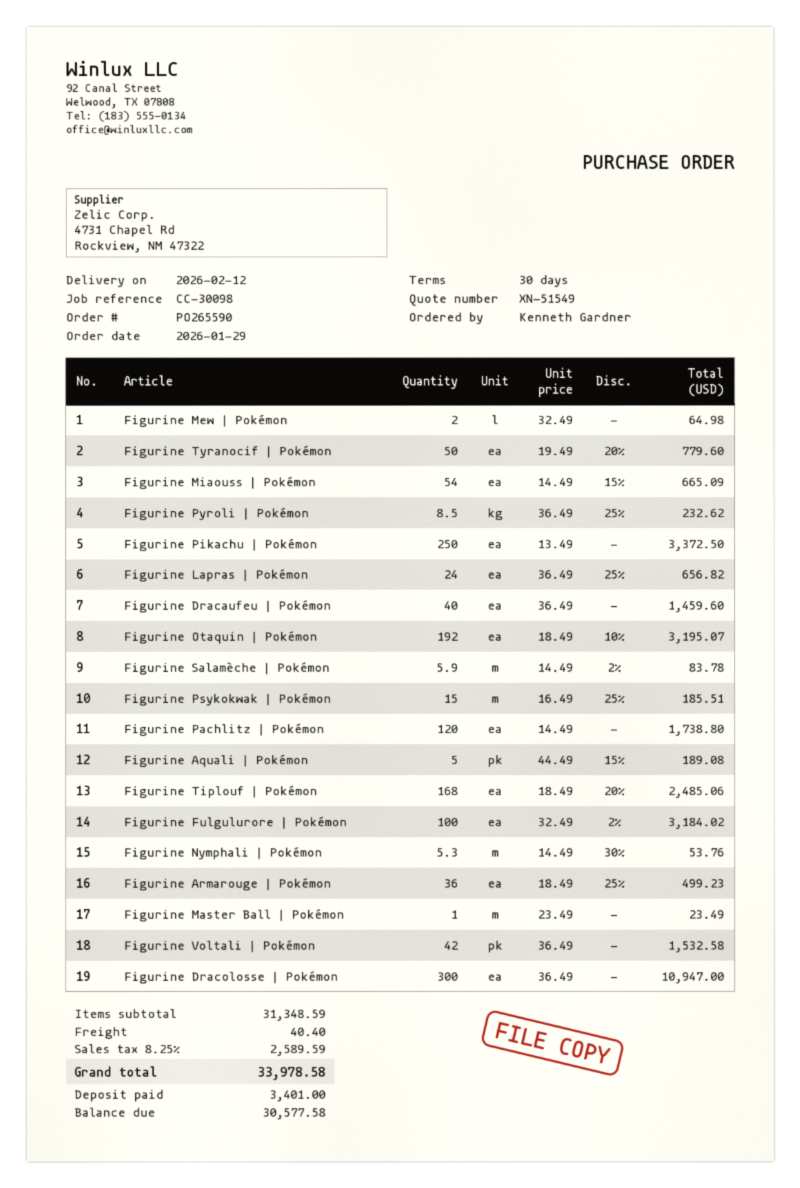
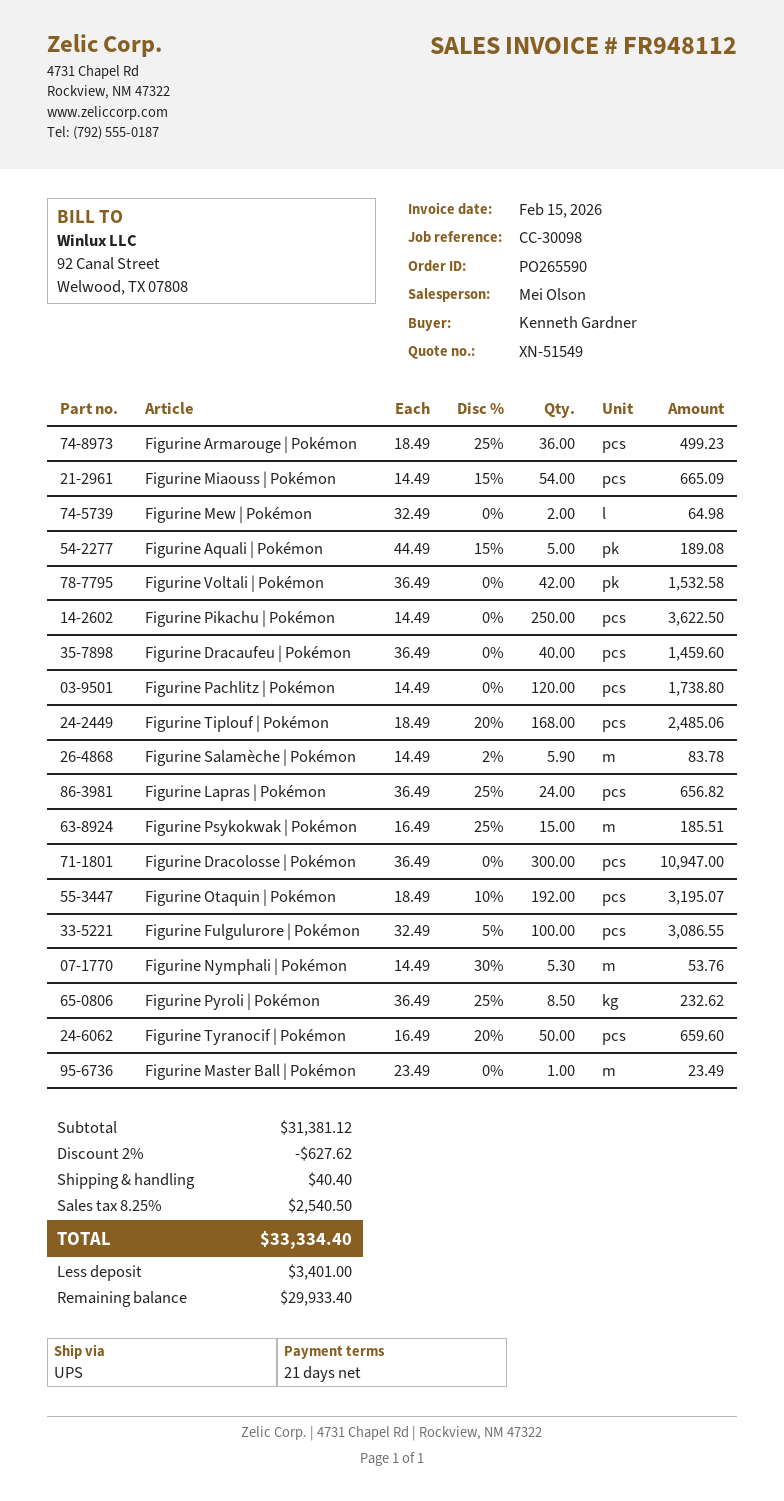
payment terms: 30 days -> 21 days
Figurine Tyranocif | Pokémon: 50 x 19.49 - 20% = 779.60 -> 50 x 16.49 - 20% = 659.60
Figurine Pikachu | Pokémon: 250 x 13.49 = 3372.50 -> 250 x 14.49 = 3622.50
Figurine Fulgulurore | Pokémon: 100 x 32.49 - 2% = 3184.02 -> 100 x 32.49 - 5% = 3086.55
subtotal: 31348.59 -> 31381.12
discount: none -> 2% = 627.62
tax: 8.25% = 2589.59 -> 8.25% = 2540.50
total: 33978.58 -> 33334.40
balance: 30577.58 -> 29933.40

